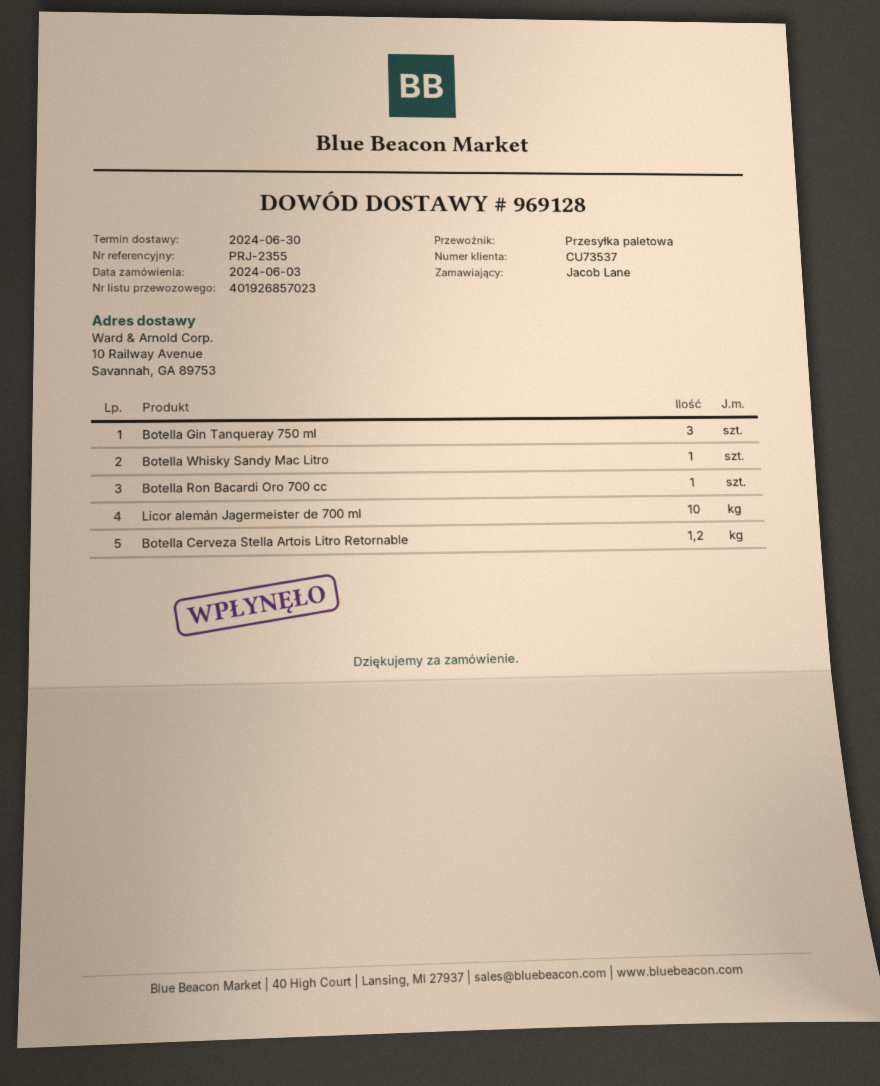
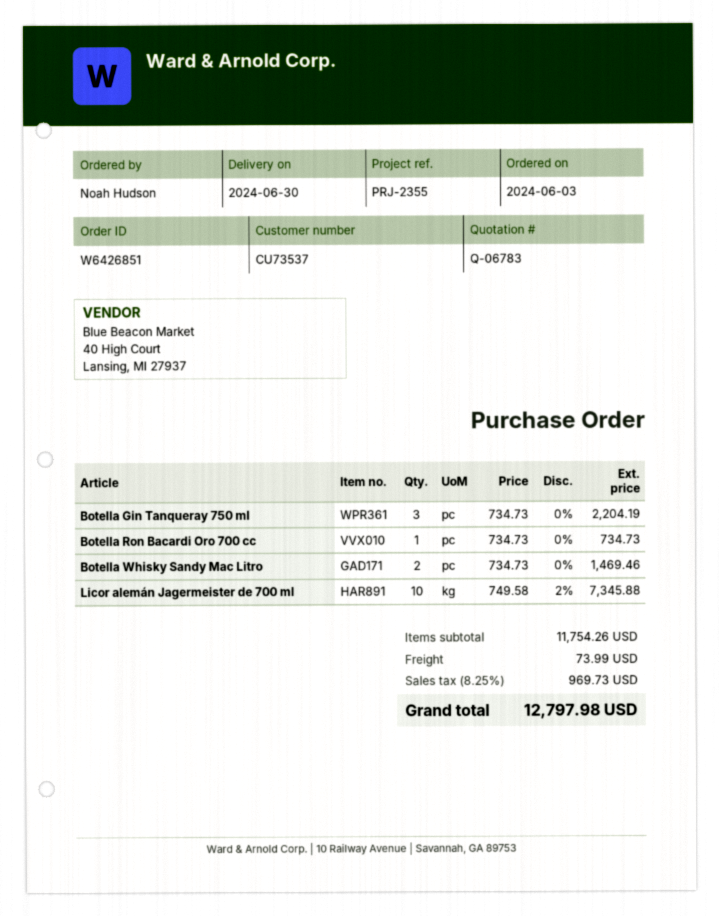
ordered by: Jacob Lane -> Noah Hudson
Botella Whisky Sandy Mac Litro: 1 -> 2
Botella Cerveza Stella Artois Litro Retornable: 1.2 -> none

